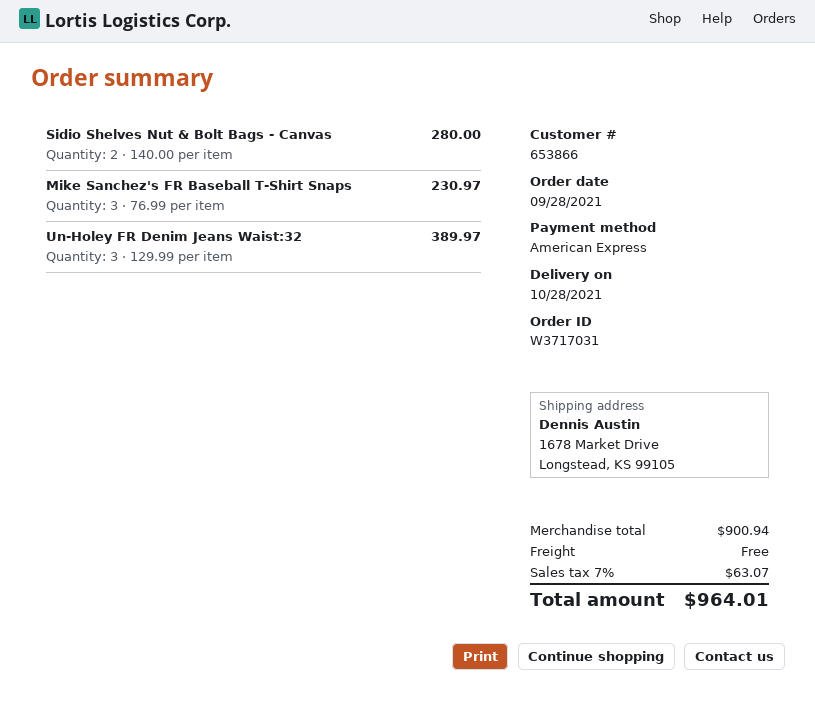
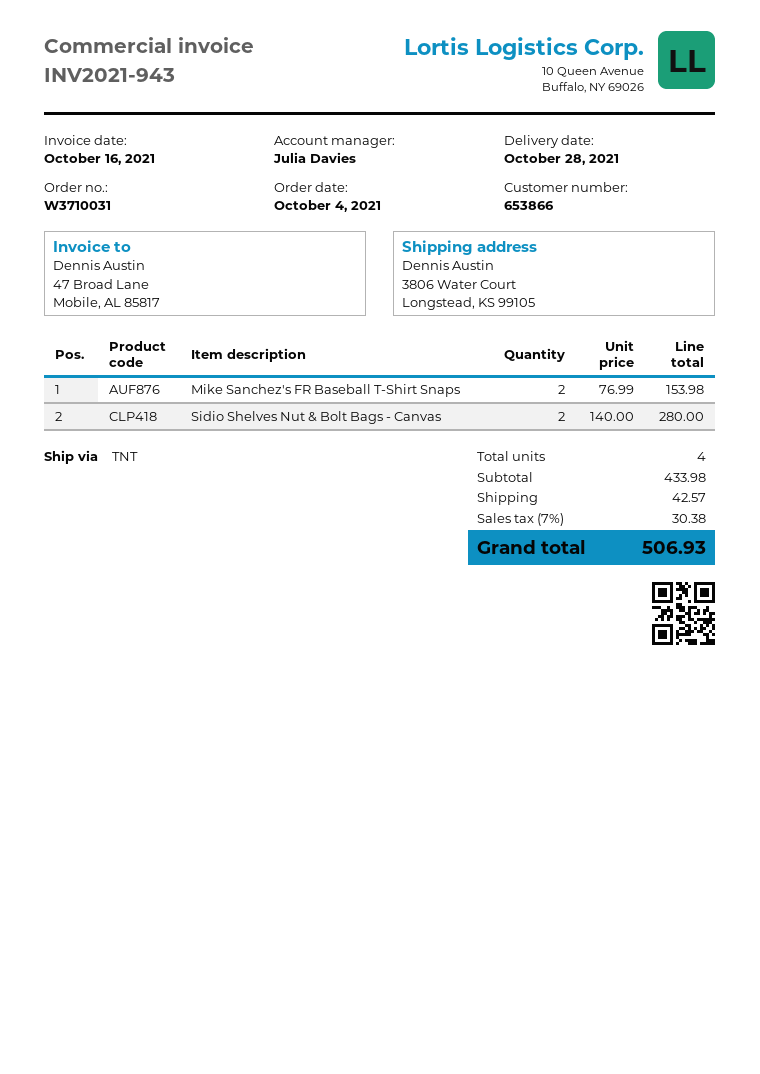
order number: W3717031 -> W3710031
order date: 2021-09-28 -> 2021-10-04
ship to: 1678 Market Drive, Longstead, KS 99105 -> 3806 Water Court, Longstead, KS 99105
Mike Sanchez's FR Baseball T-Shirt Snaps: 3 x 76.99 = 230.97 -> 2 x 76.99 = 153.98
Un-Holey FR Denim Jeans Waist:32: 3 x 129.99 = 389.97 -> none
subtotal: 900.94 -> 433.98
shipping: 0.00 -> 42.57
tax: 7% = 63.07 -> 7% = 30.38
total: 964.01 -> 506.93

